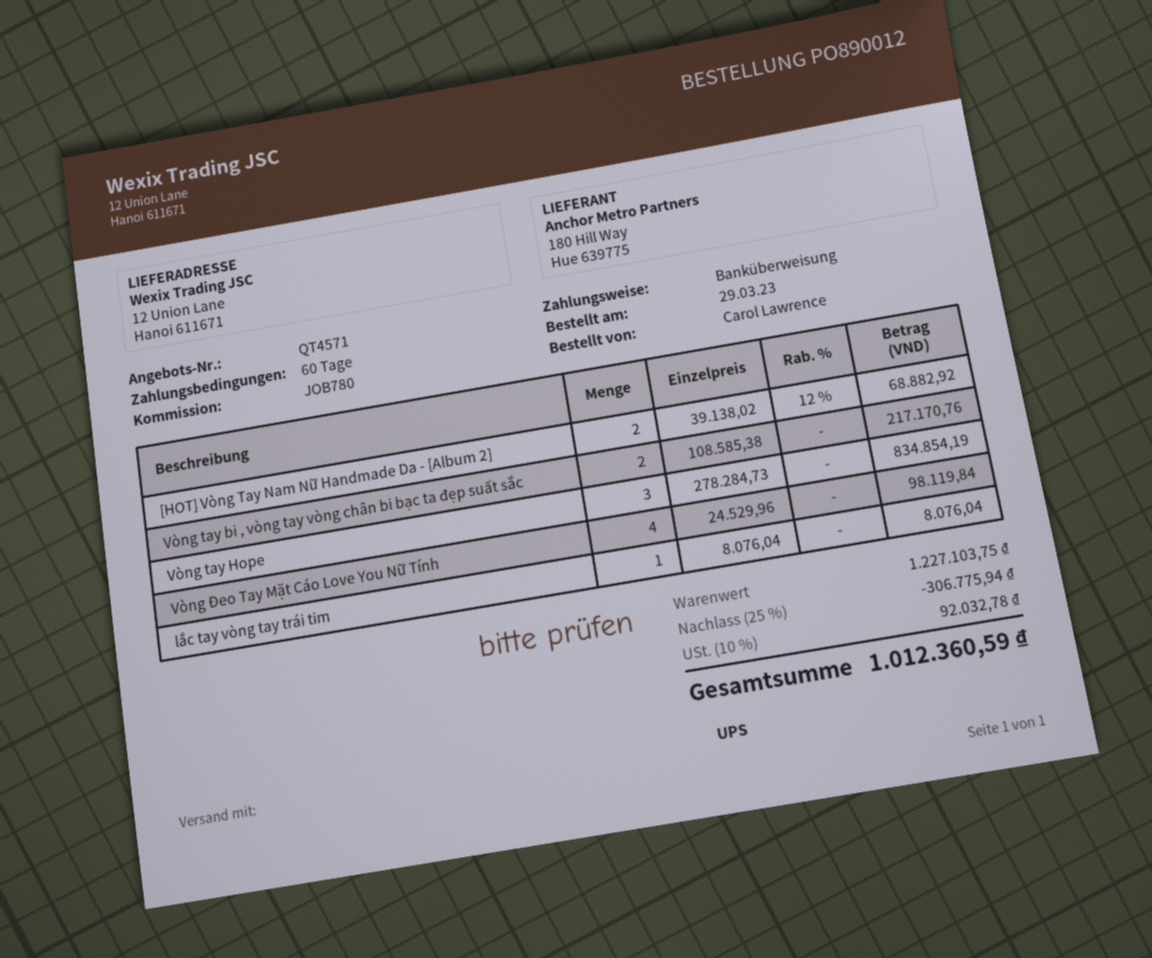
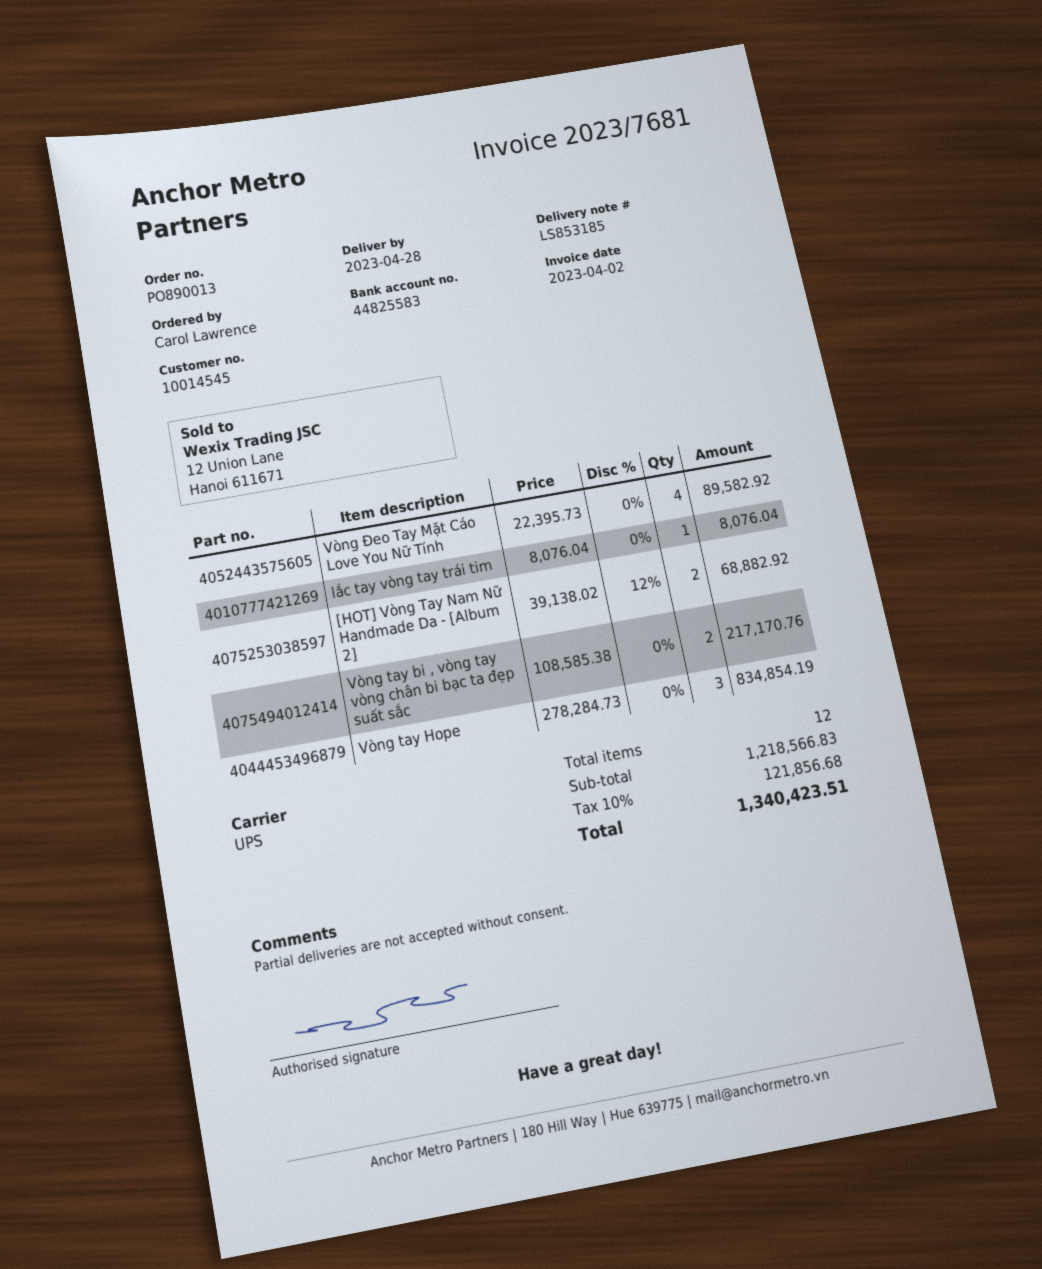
order number: PO890012 -> PO890013
Vòng Đeo Tay Mặt Cáo Love You Nữ Tính: 4 x 24529.96 = 98119.84 -> 4 x 22395.73 = 89582.92
subtotal: 1227103.75 -> 1218566.83
discount: 25% = 306775.94 -> none
tax: 10% = 92032.78 -> 10% = 121856.68
total: 1012360.59 -> 1340423.51

